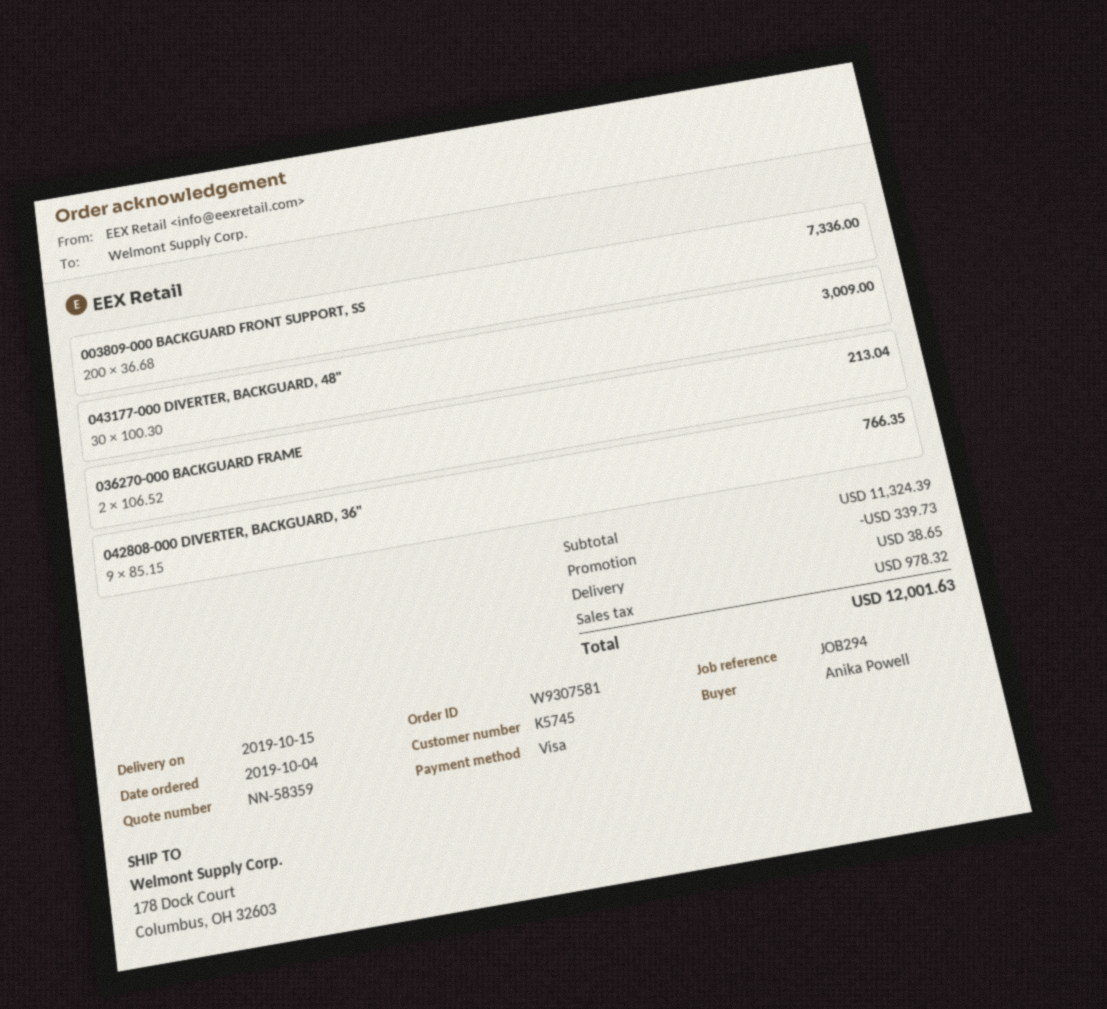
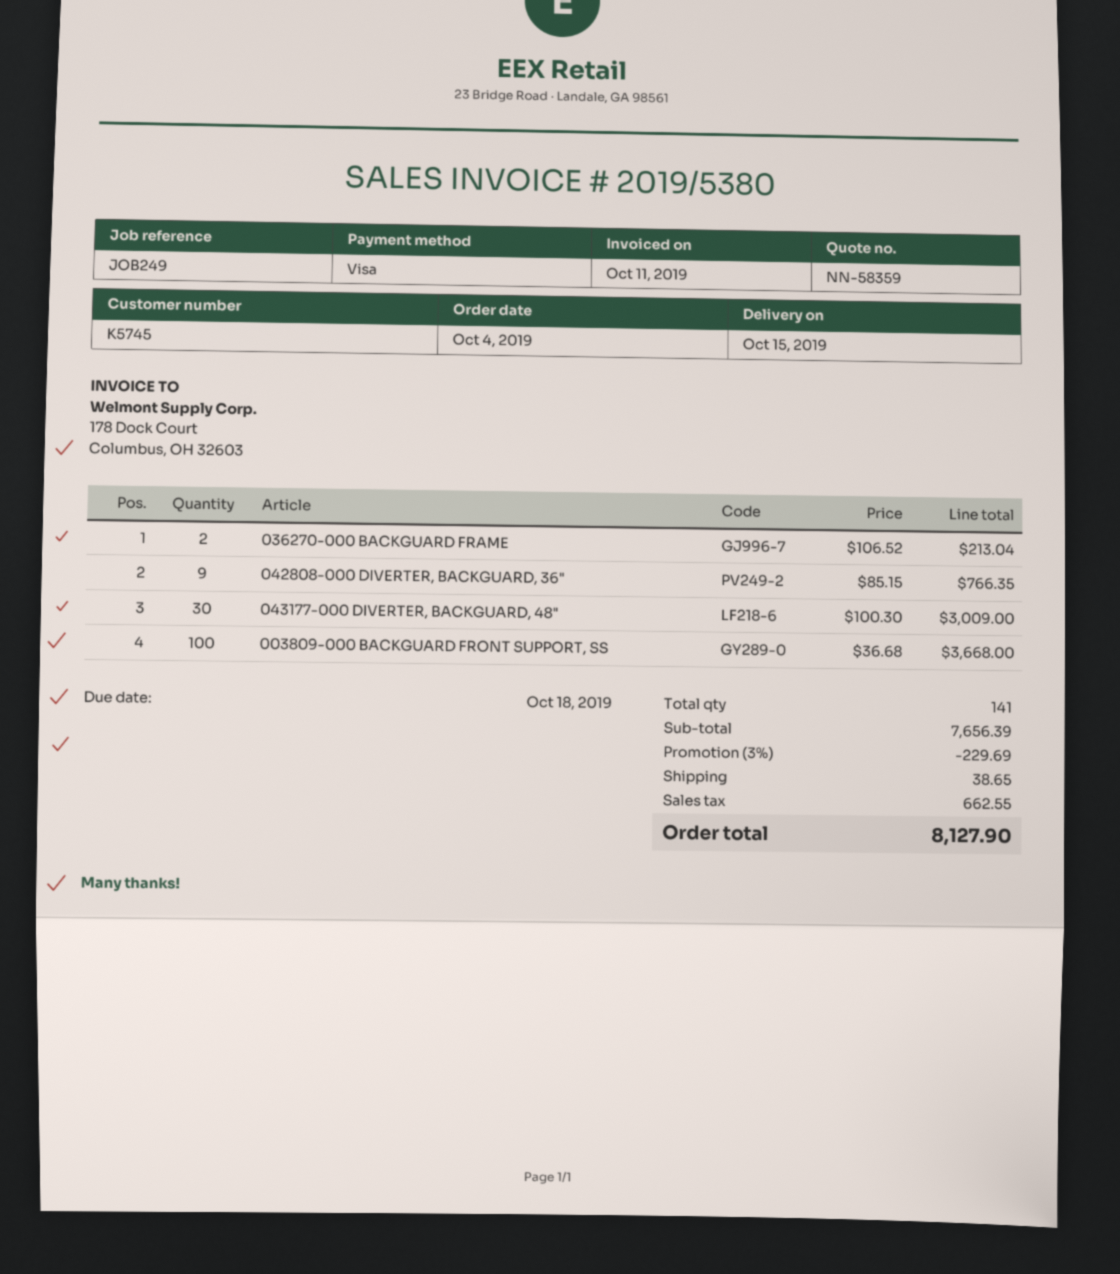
reference: JOB294 -> JOB249
003809-000 BACKGUARD FRONT SUPPORT, SS: 200 x 36.68 = 7336.00 -> 100 x 36.68 = 3668.00
subtotal: 11324.39 -> 7656.39
discount: 339.73 -> 229.69
tax: 978.32 -> 662.55
total: 12001.63 -> 8127.90

